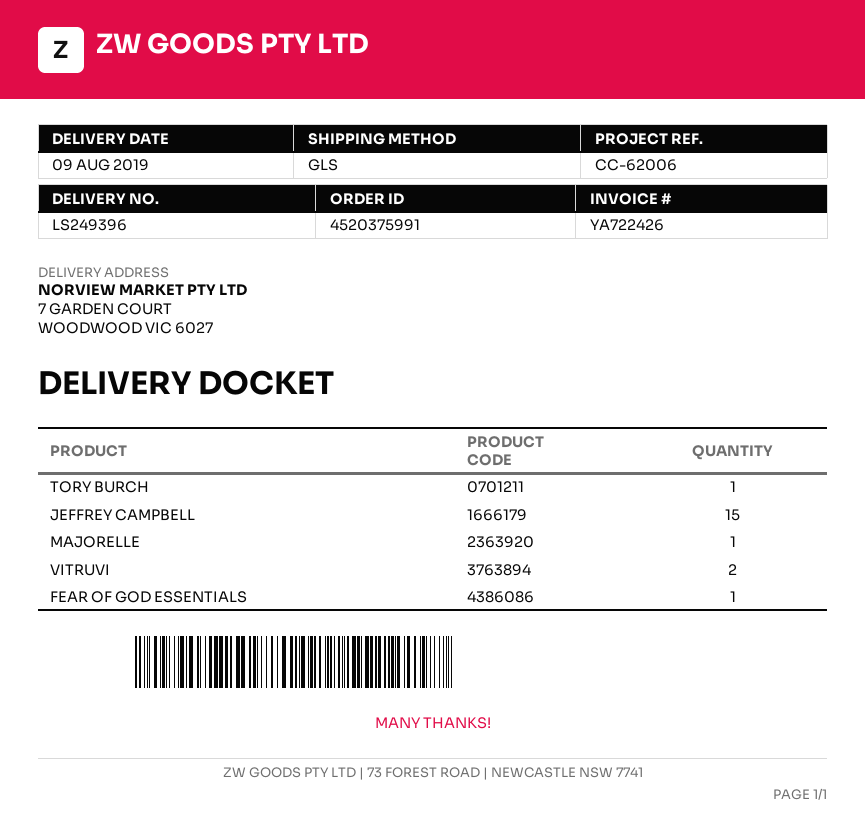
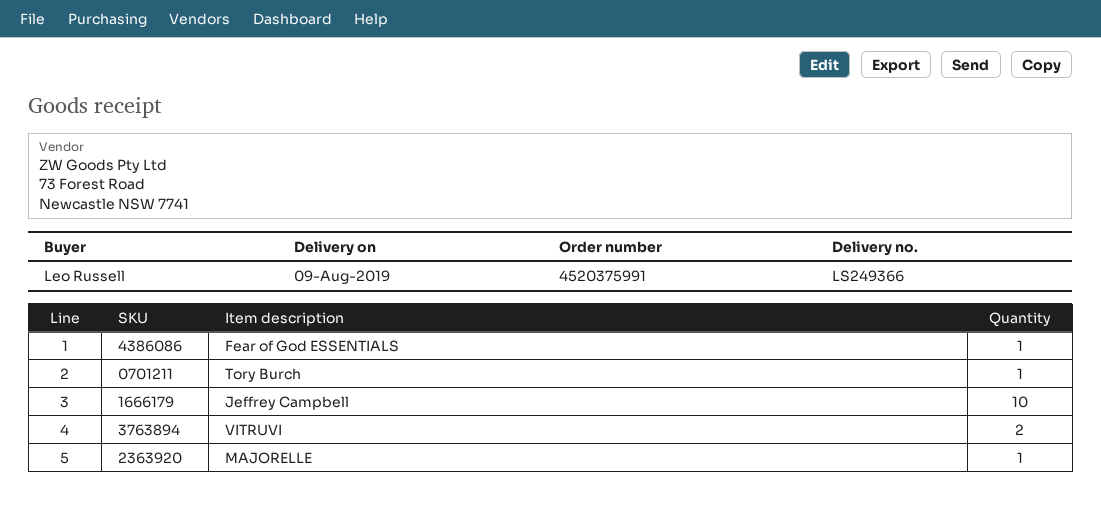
delivery note number: LS249396 -> LS249366
JEFFREY CAMPBELL: 15 -> 10

